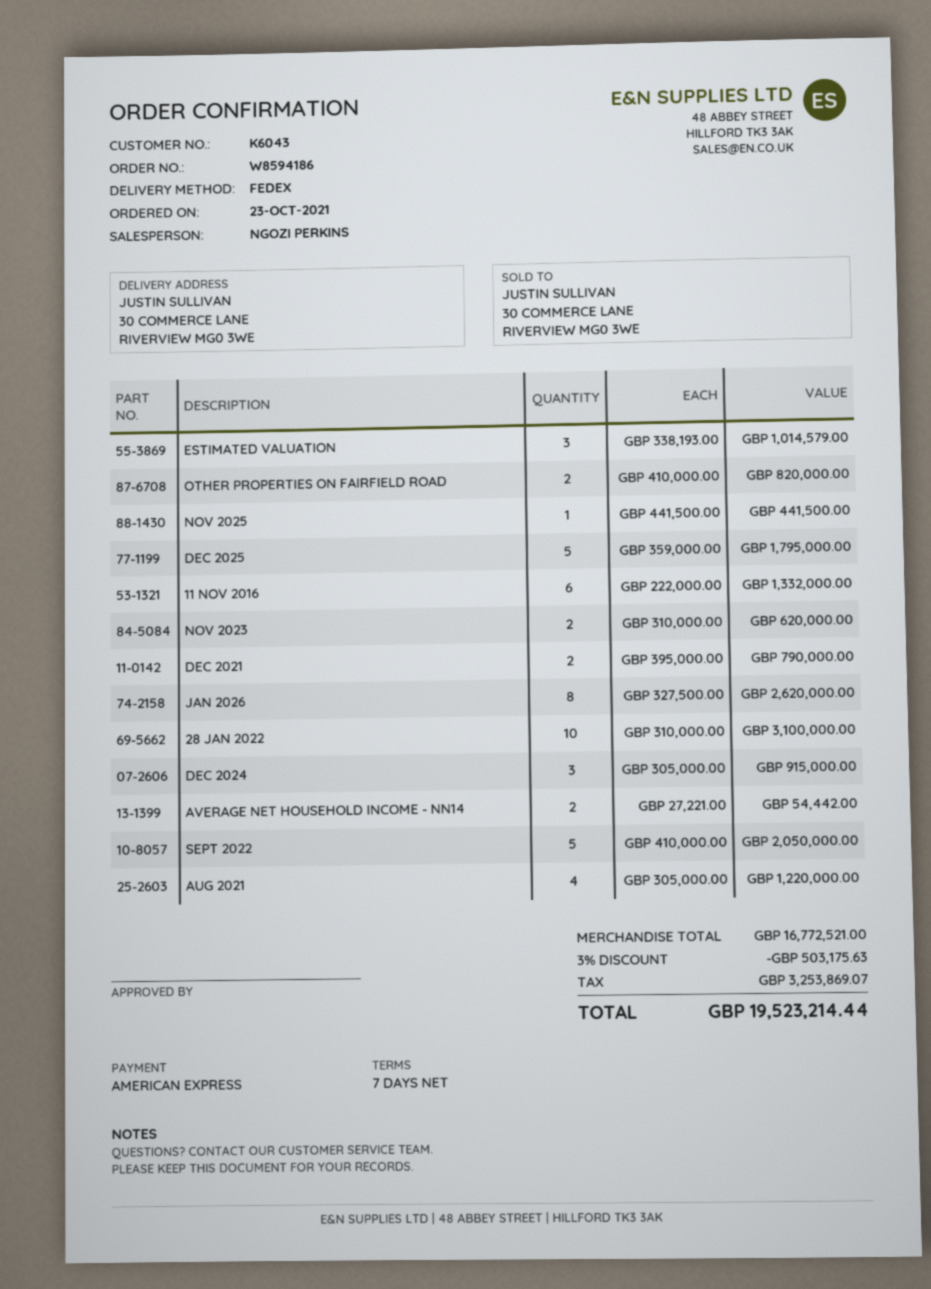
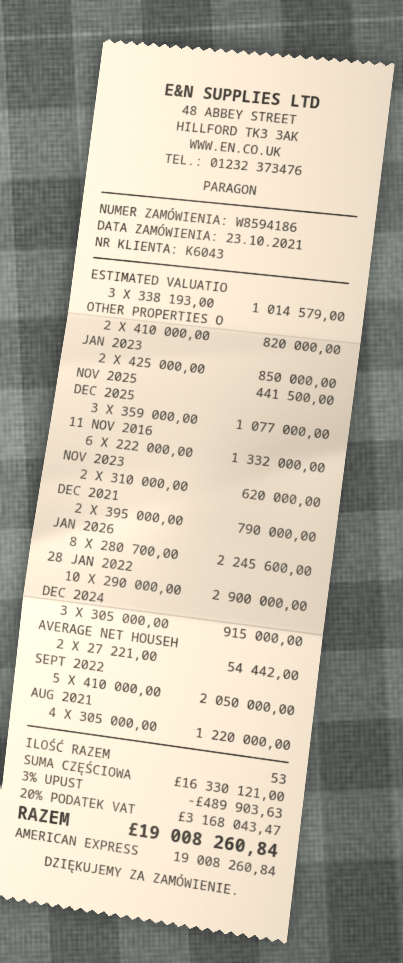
DEC 2025: 5 x 359000.00 = 1795000.00 -> 3 x 359000.00 = 1077000.00
JAN 2026: 8 x 327500.00 = 2620000.00 -> 8 x 280700.00 = 2245600.00
28 JAN 2022: 10 x 310000.00 = 3100000.00 -> 10 x 290000.00 = 2900000.00
JAN 2023: none -> 2 x 425000.00 = 850000.00
subtotal: 16772521.00 -> 16330121.00
discount: 3% = 503175.63 -> 3% = 489903.63
tax: 3253869.07 -> 3168043.47
total: 19523214.44 -> 19008260.84

